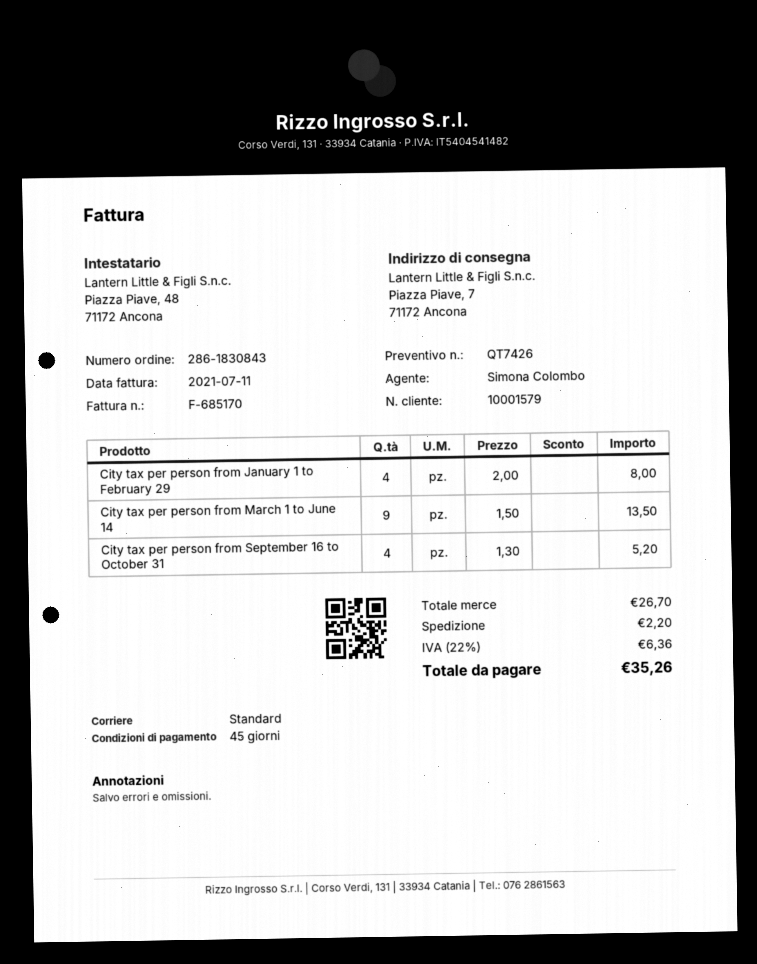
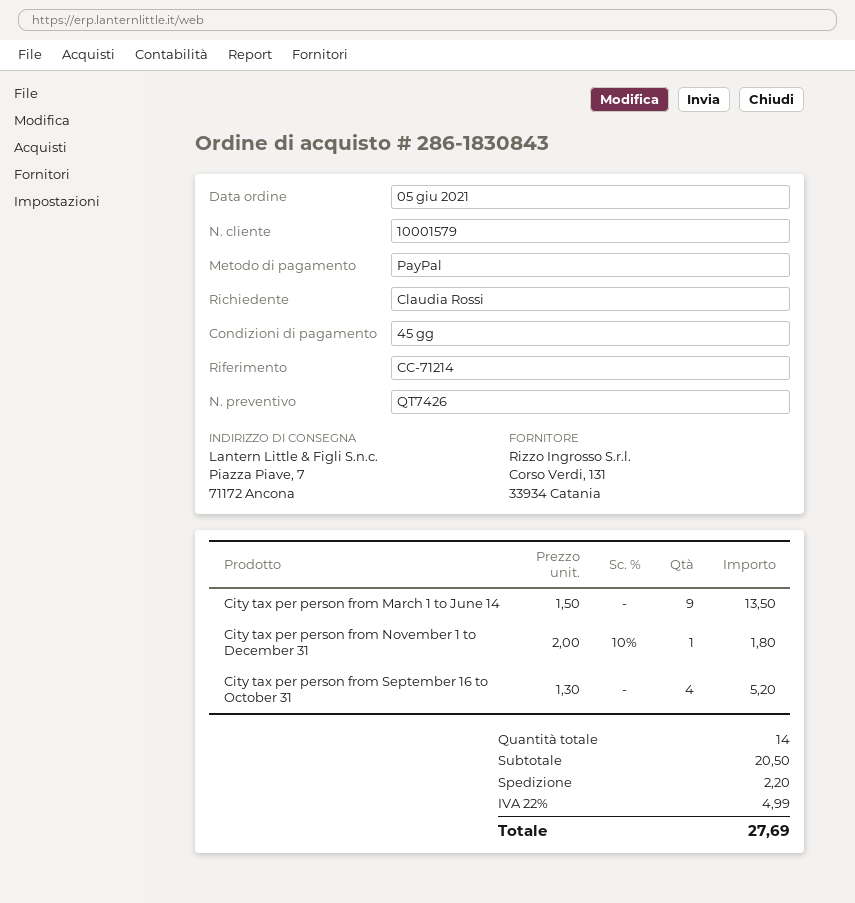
City tax per person from January 1 to February 29: 4 x 2.00 = 8.00 -> none
City tax per person from November 1 to December 31: none -> 1 x 2.00 - 10% = 1.80
subtotal: 26.70 -> 20.50
tax: 22% = 6.36 -> 22% = 4.99
total: 35.26 -> 27.69

